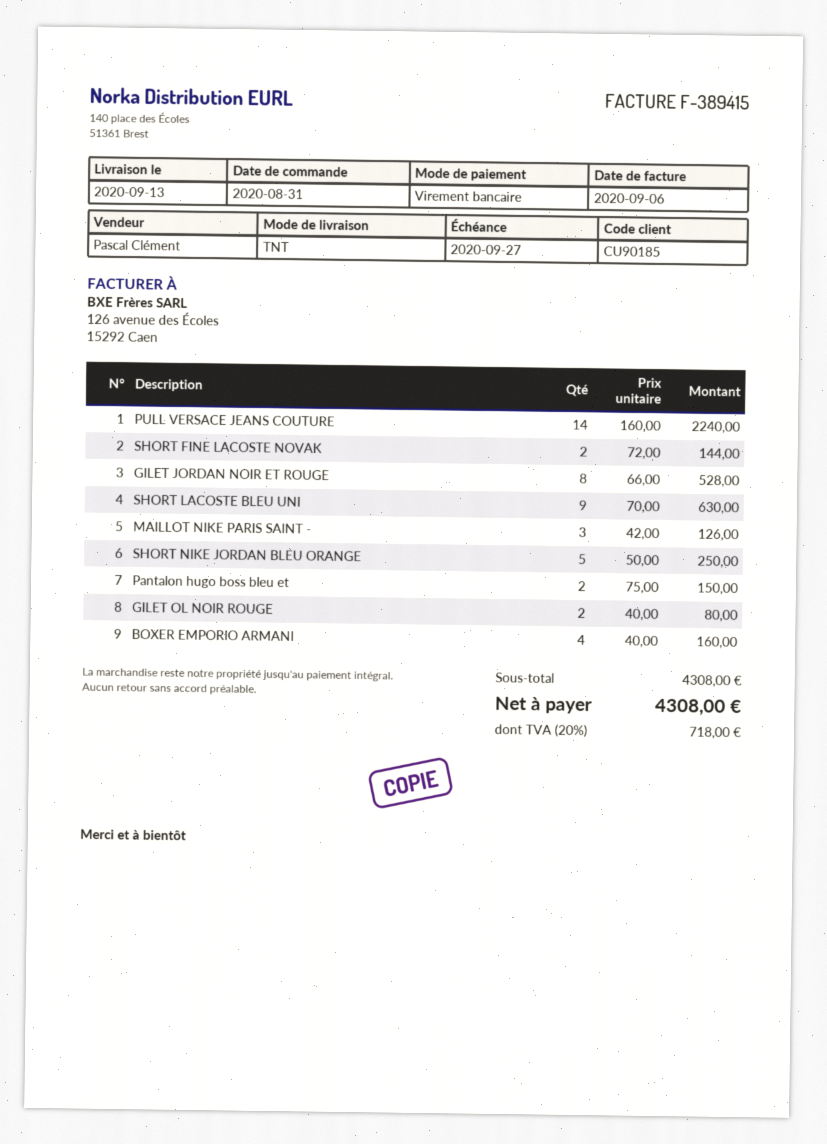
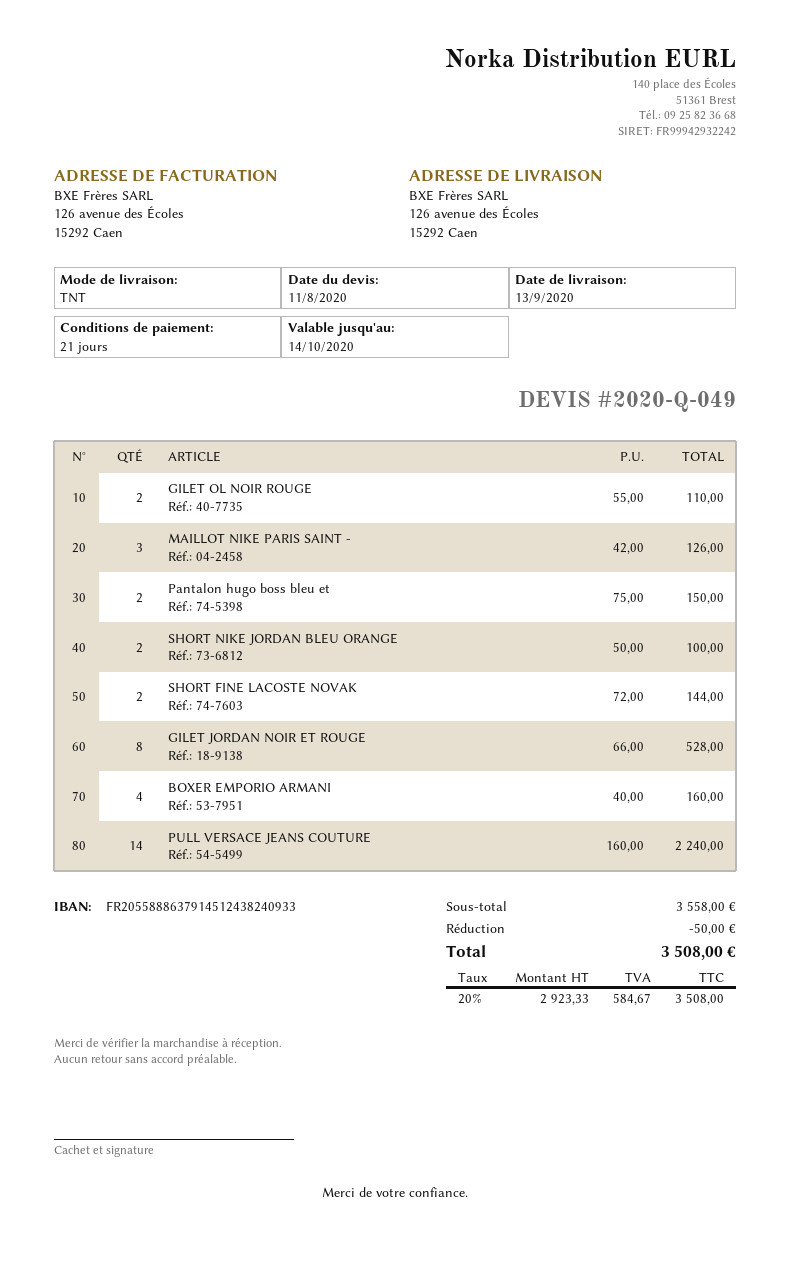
SHORT LACOSTE BLEU UNI: 9 x 70.00 = 630.00 -> none
SHORT NIKE JORDAN BLEU ORANGE: 5 x 50.00 = 250.00 -> 2 x 50.00 = 100.00
GILET OL NOIR ROUGE: 2 x 40.00 = 80.00 -> 2 x 55.00 = 110.00
subtotal: 4308.00 -> 3558.00
discount: none -> 50.00
tax: 20% = 718.00 -> 20% = 584.67
total: 4308.00 -> 3508.00

